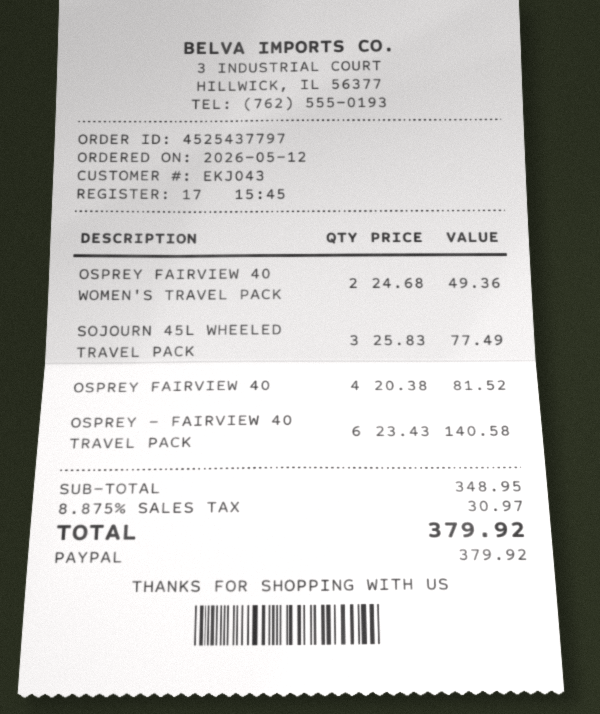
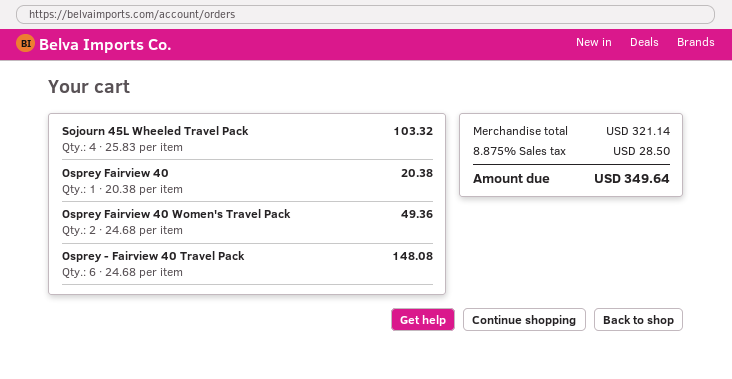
SOJOURN 45L WHEELED TRAVEL PACK: 3 x 25.83 = 77.49 -> 4 x 25.83 = 103.32
OSPREY FAIRVIEW 40: 4 x 20.38 = 81.52 -> 1 x 20.38 = 20.38
OSPREY - FAIRVIEW 40 TRAVEL PACK: 6 x 23.43 = 140.58 -> 6 x 24.68 = 148.08
subtotal: 348.95 -> 321.14
tax: 8.875% = 30.97 -> 8.875% = 28.50
total: 379.92 -> 349.64

